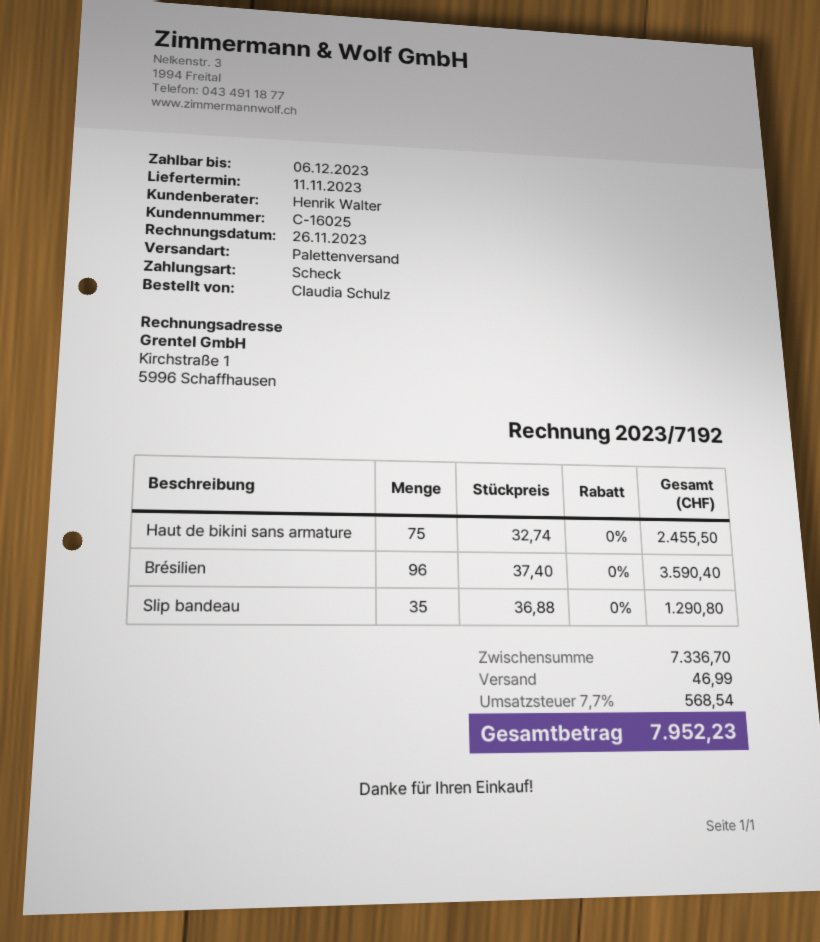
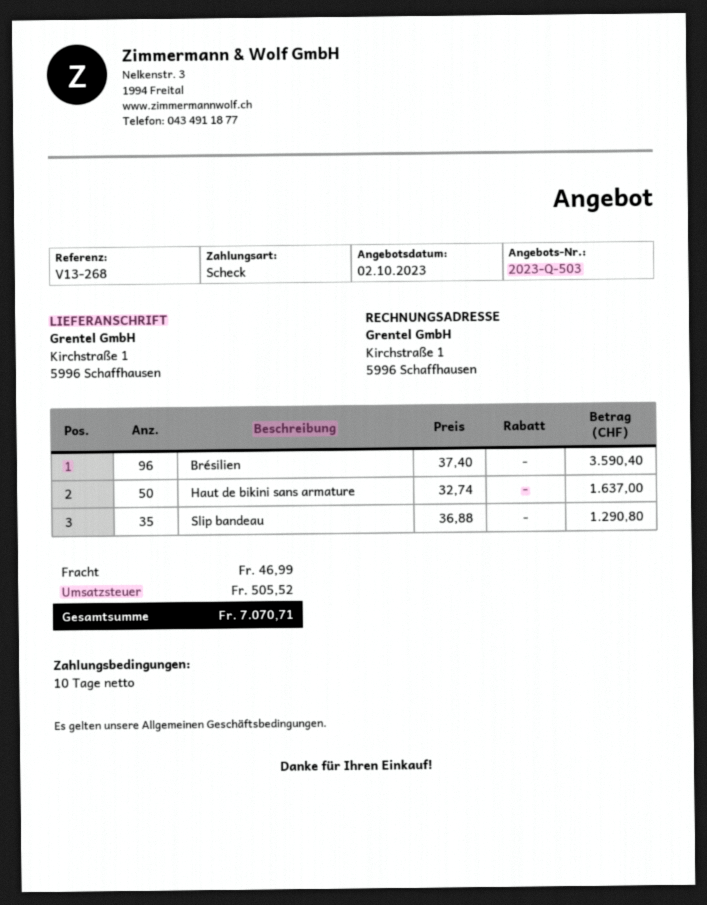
Haut de bikini sans armature: 75 x 32.74 = 2455.50 -> 50 x 32.74 = 1637.00
tax: 568.54 -> 505.52
total: 7952.23 -> 7070.71

